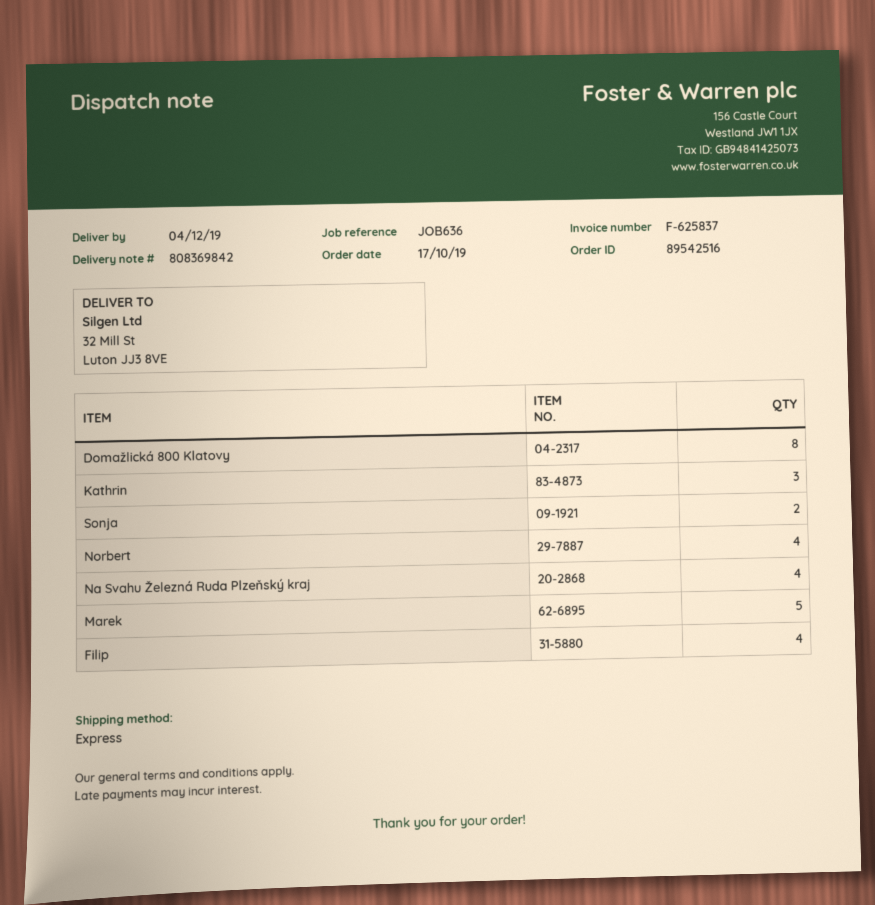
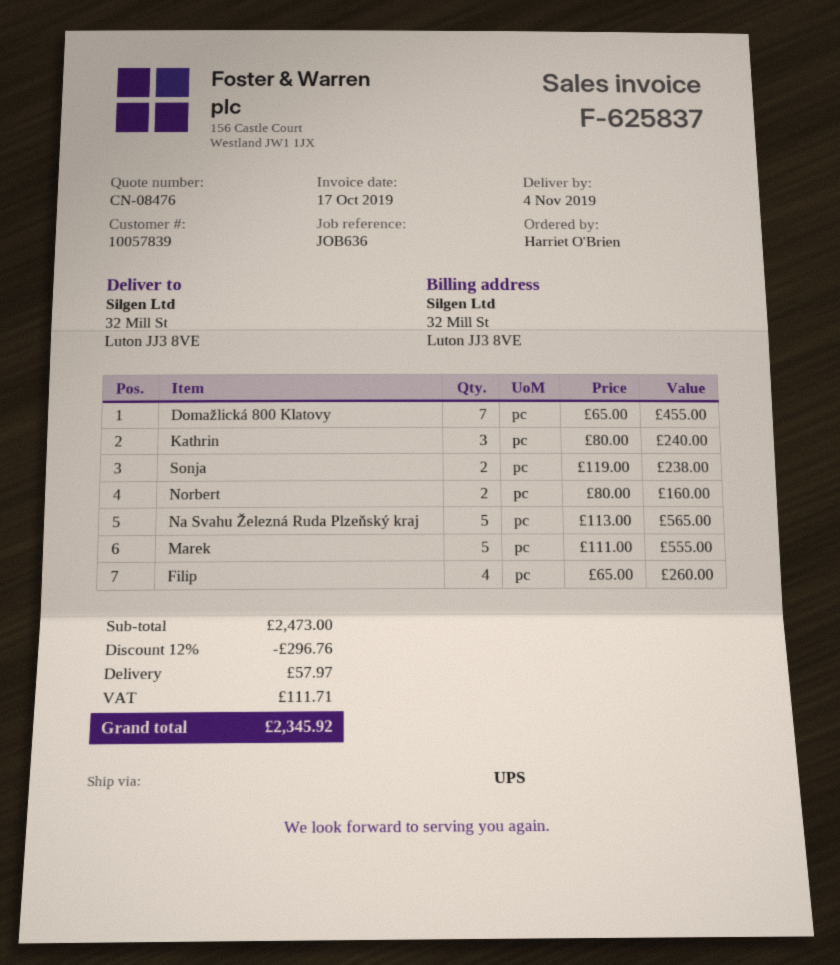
delivery date: 2019-12-04 -> 2019-11-04
shipping method: express -> UPS
Domažlická 800 Klatovy: 8 -> 7
Norbert: 4 -> 2
Na Svahu Železná Ruda Plzeňský kraj: 4 -> 5

